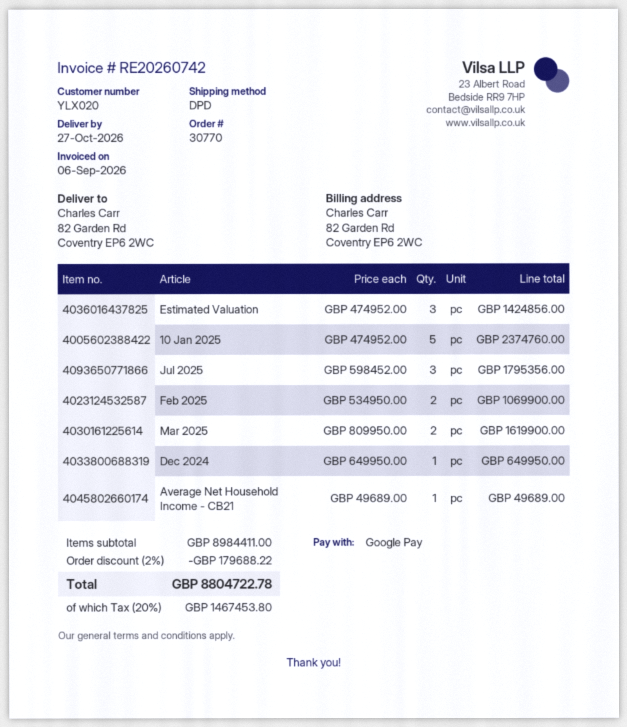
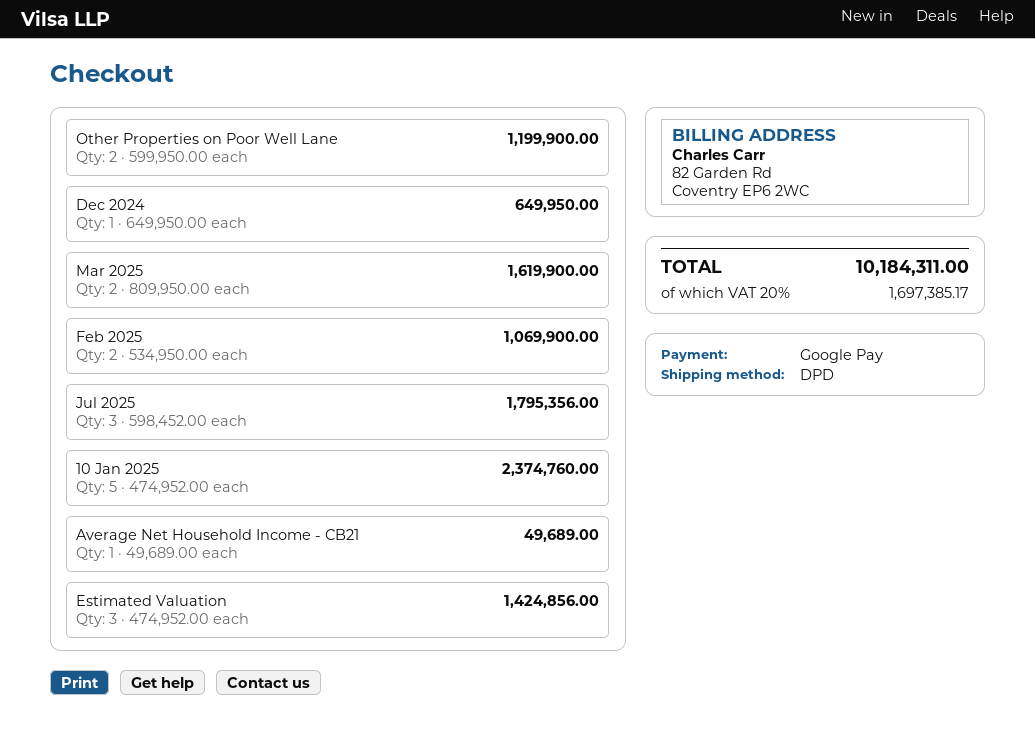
Other Properties on Poor Well Lane: none -> 2 x 599950.00 = 1199900.00
discount: 2% = 179688.22 -> none
tax: 20% = 1467453.80 -> 20% = 1697385.17
total: 8804722.78 -> 10184311.00

